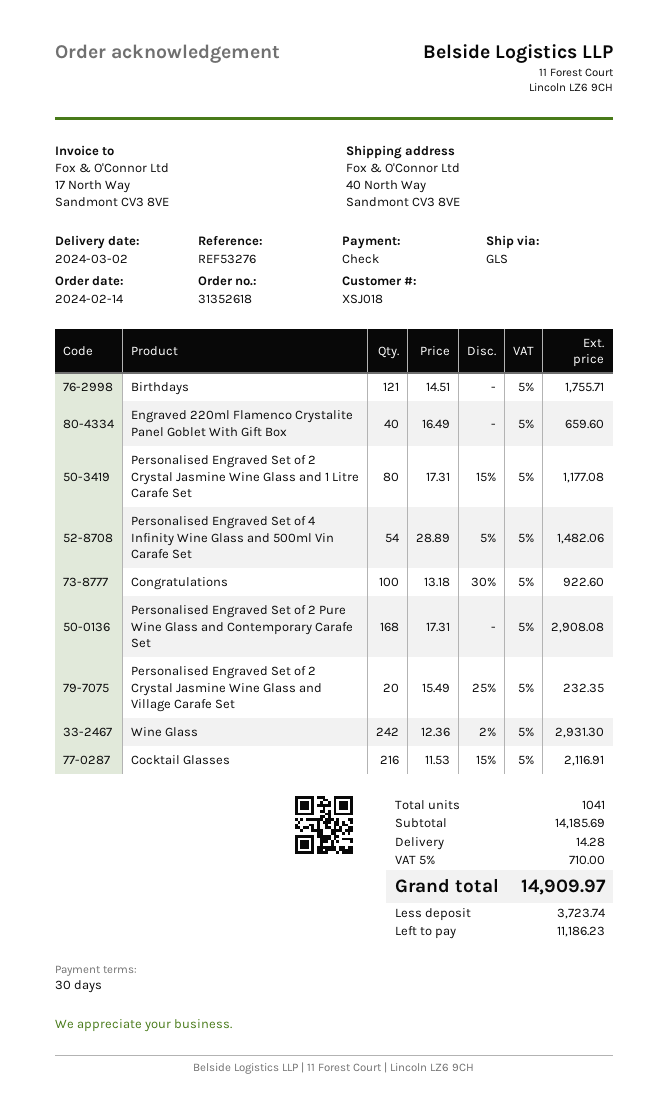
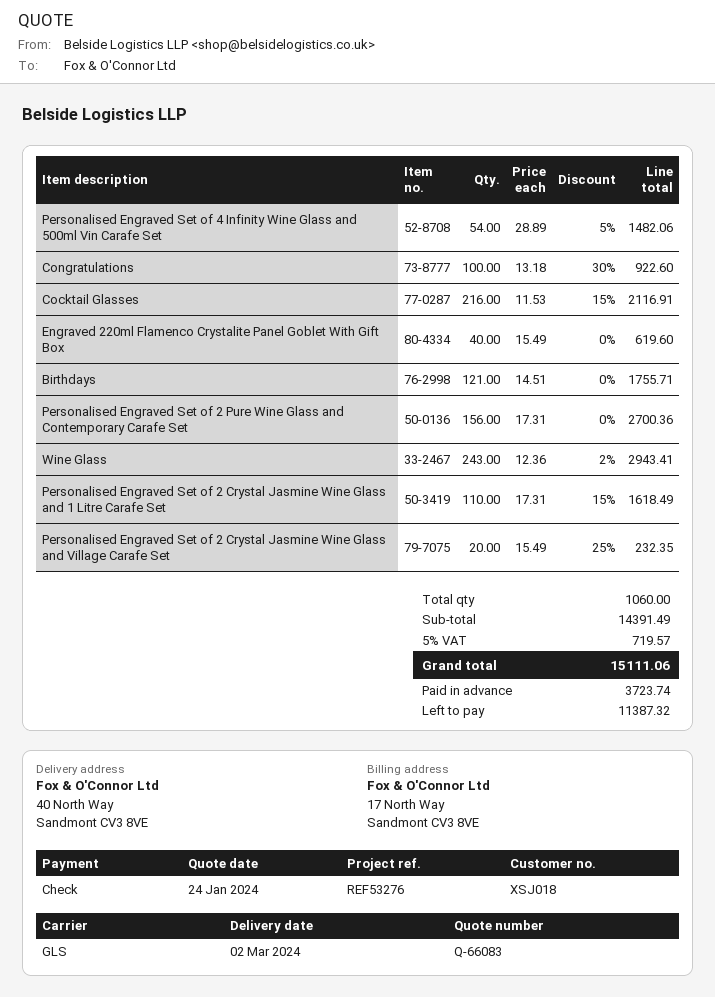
Engraved 220ml Flamenco Crystalite Panel Goblet With Gift Box: 40 x 16.49 = 659.60 -> 40 x 15.49 = 619.60
Personalised Engraved Set of 2 Crystal Jasmine Wine Glass and 1 Litre Carafe Set: 80 x 17.31 - 15% = 1177.08 -> 110 x 17.31 - 15% = 1618.49
Personalised Engraved Set of 2 Pure Wine Glass and Contemporary Carafe Set: 168 x 17.31 = 2908.08 -> 156 x 17.31 = 2700.36
Wine Glass: 242 x 12.36 - 2% = 2931.30 -> 243 x 12.36 - 2% = 2943.41
total quantity: 1041 -> 1060
subtotal: 14185.69 -> 14391.49
shipping: 14.28 -> none
tax: 5% = 710.00 -> 5% = 719.57
total: 14909.97 -> 15111.06
balance: 11186.23 -> 11387.32

